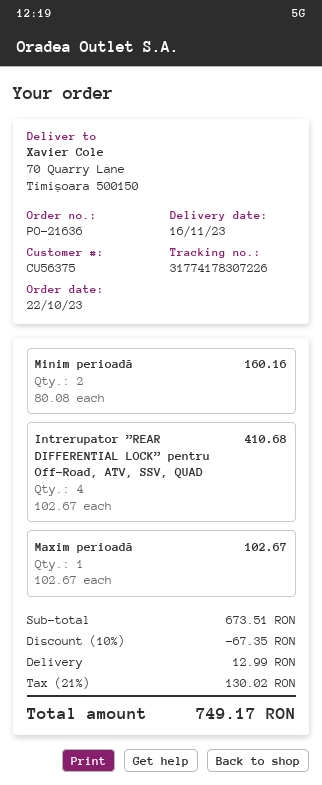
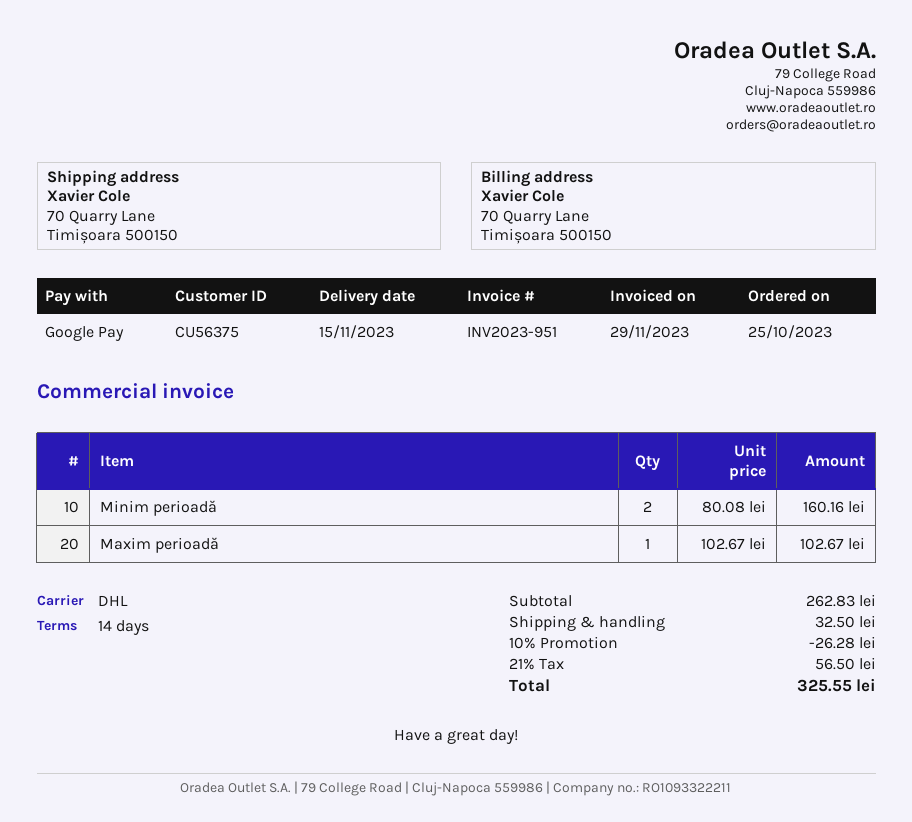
order date: 2023-10-22 -> 2023-10-25
delivery date: 2023-11-16 -> 2023-11-15
Intrerupator ”REAR DIFFERENTIAL LOCK” pentru Off-Road, ATV, SSV, QUAD: 4 x 102.67 = 410.68 -> none
subtotal: 673.51 -> 262.83
discount: 10% = 67.35 -> 10% = 26.28
shipping: 12.99 -> 32.50
tax: 21% = 130.02 -> 21% = 56.50
total: 749.17 -> 325.55

